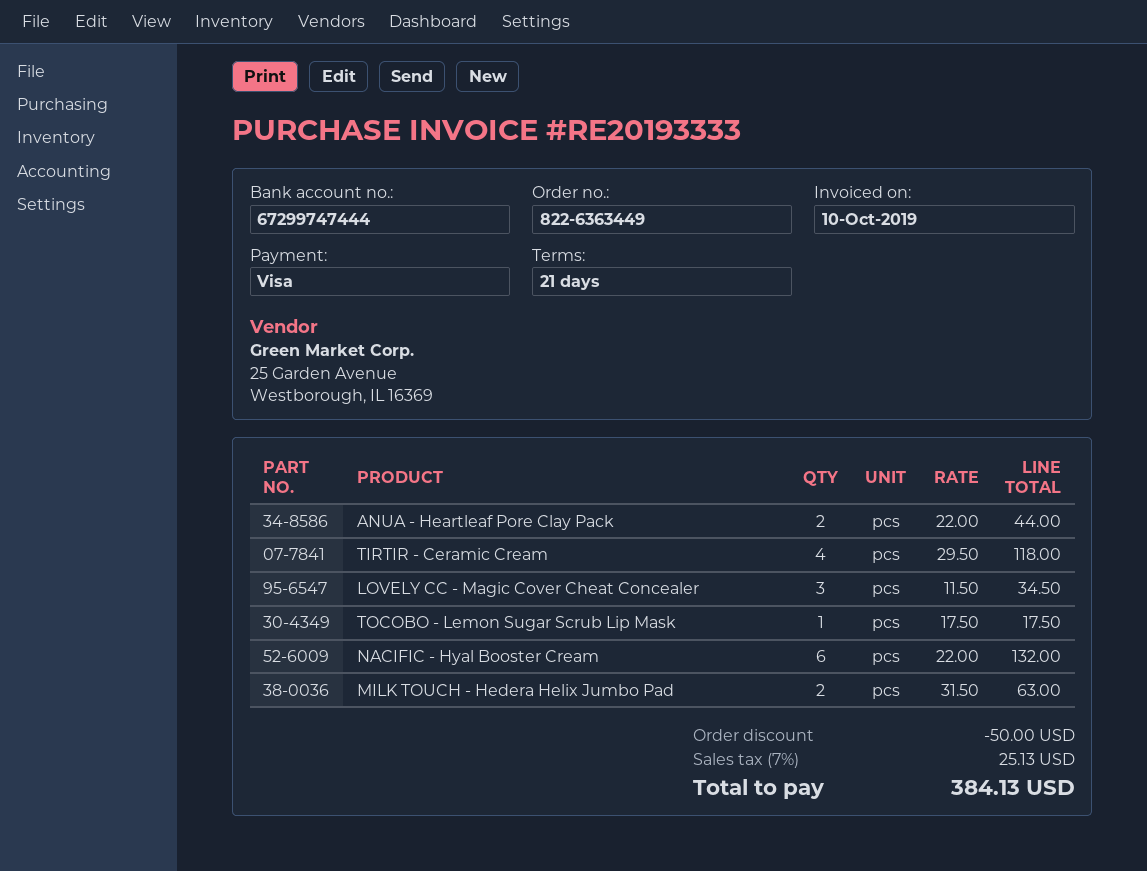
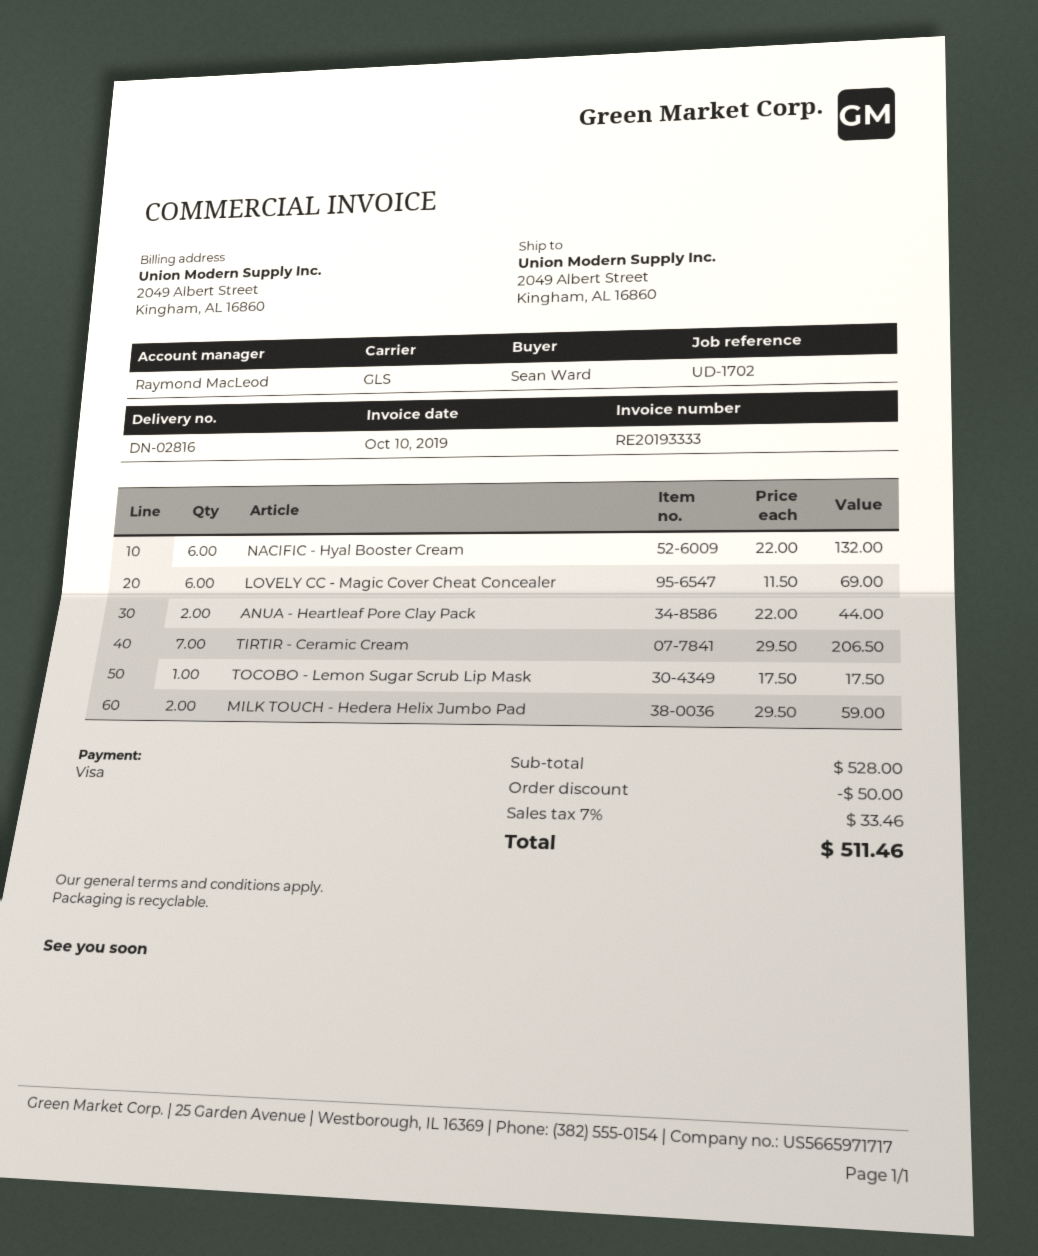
TIRTIR - Ceramic Cream: 4 x 29.50 = 118.00 -> 7 x 29.50 = 206.50
LOVELY CC - Magic Cover Cheat Concealer: 3 x 11.50 = 34.50 -> 6 x 11.50 = 69.00
MILK TOUCH - Hedera Helix Jumbo Pad: 2 x 31.50 = 63.00 -> 2 x 29.50 = 59.00
tax: 7% = 25.13 -> 7% = 33.46
total: 384.13 -> 511.46

